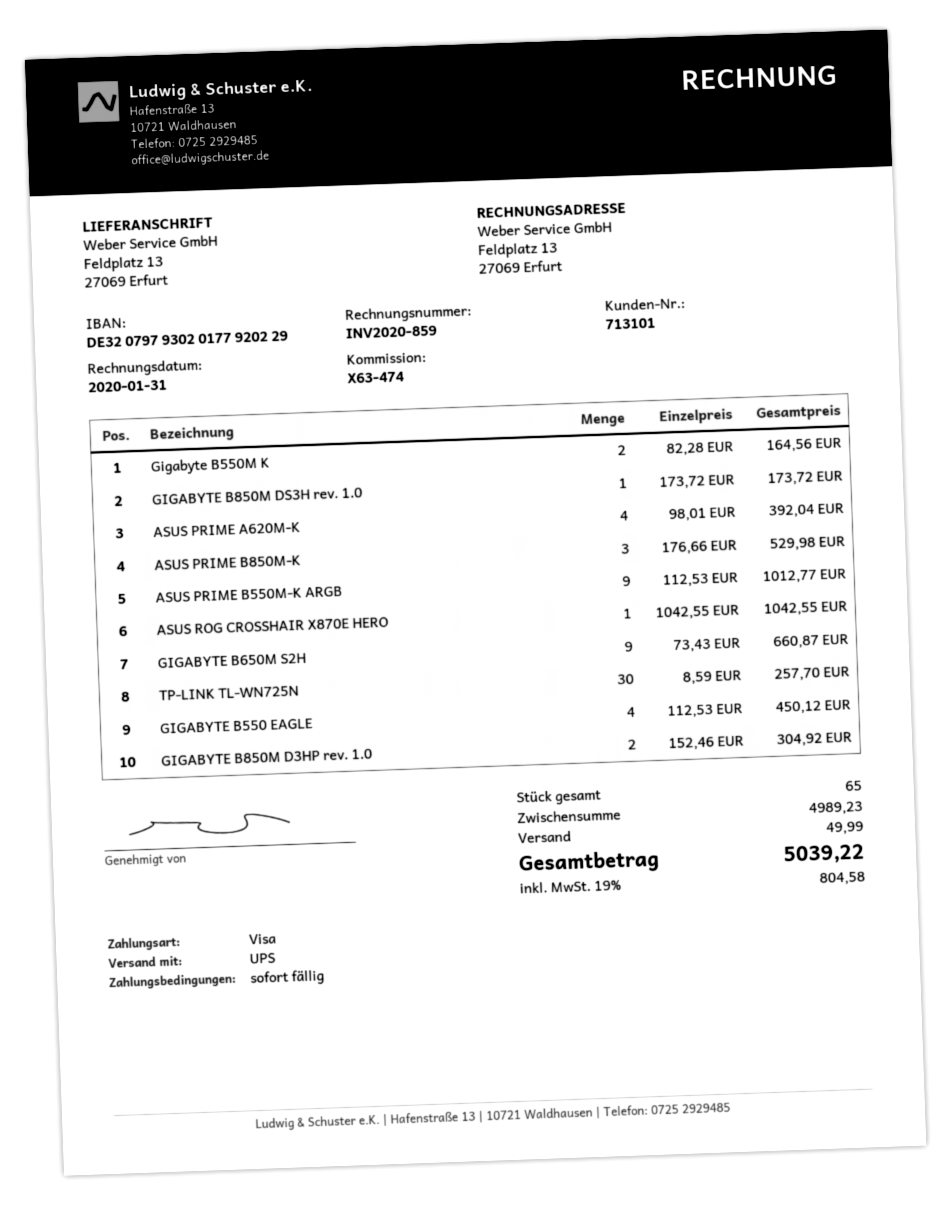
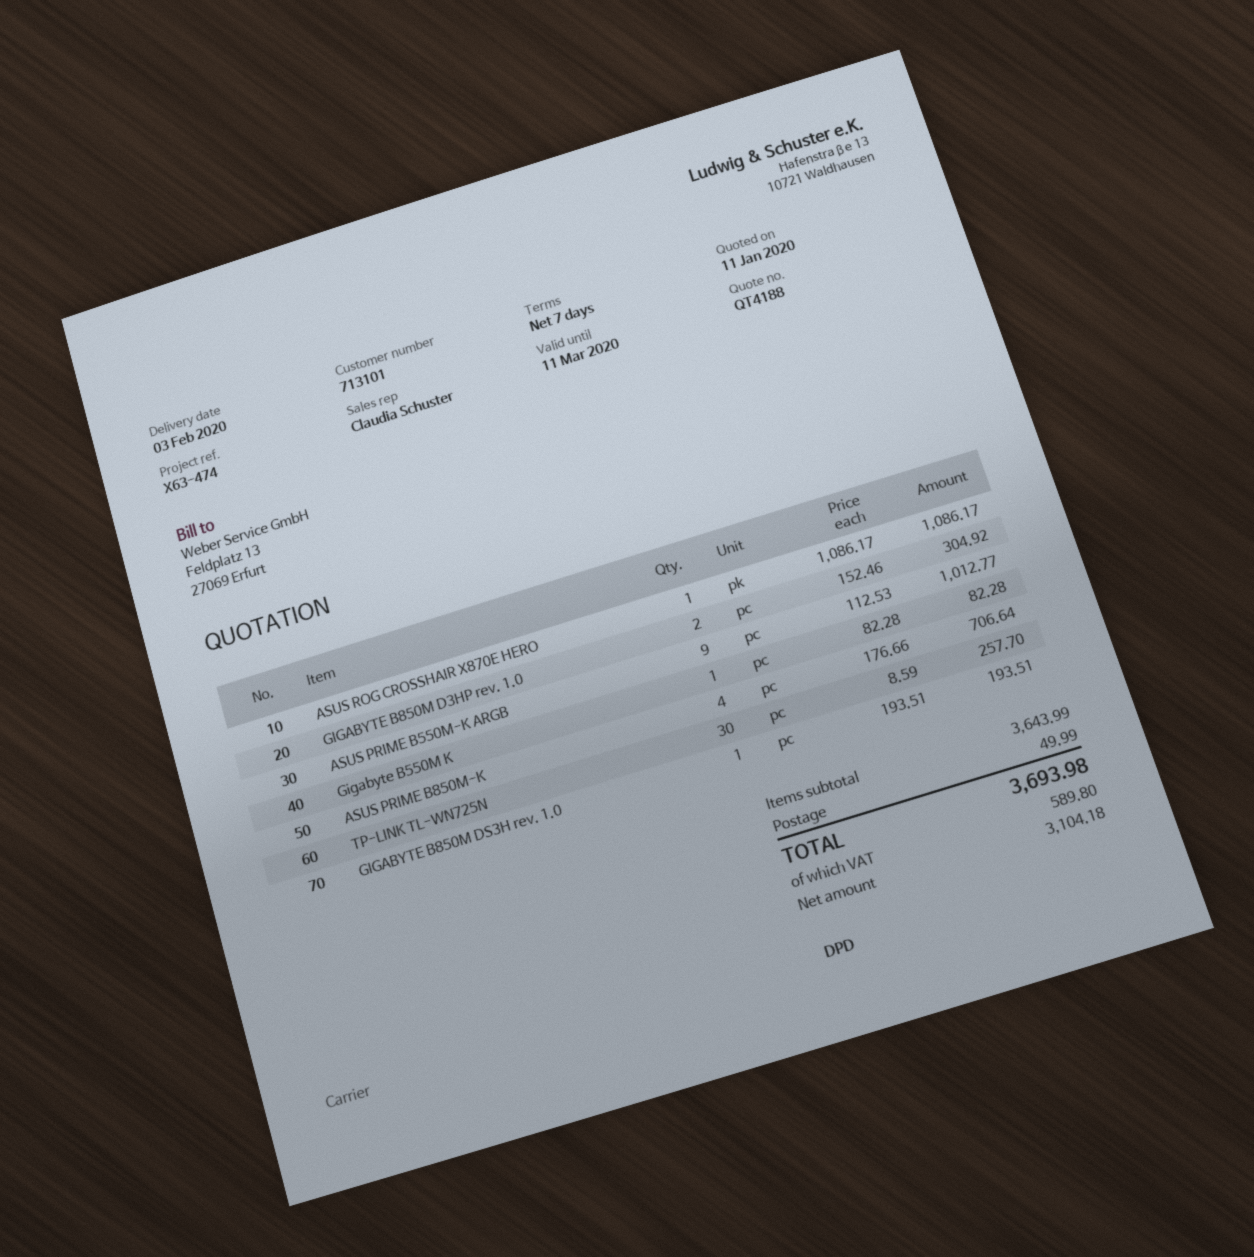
payment terms: on receipt -> 7 days
shipping method: UPS -> DPD
Gigabyte B550M K: 2 x 82.28 = 164.56 -> 1 x 82.28 = 82.28
GIGABYTE B850M DS3H rev. 1.0: 1 x 173.72 = 173.72 -> 1 x 193.51 = 193.51
ASUS PRIME A620M-K: 4 x 98.01 = 392.04 -> none
ASUS PRIME B850M-K: 3 x 176.66 = 529.98 -> 4 x 176.66 = 706.64
ASUS ROG CROSSHAIR X870E HERO: 1 x 1042.55 = 1042.55 -> 1 x 1086.17 = 1086.17
GIGABYTE B650M S2H: 9 x 73.43 = 660.87 -> none
GIGABYTE B550 EAGLE: 4 x 112.53 = 450.12 -> none
subtotal: 4989.23 -> 3643.99
tax: 804.58 -> 589.80
total: 5039.22 -> 3693.98

